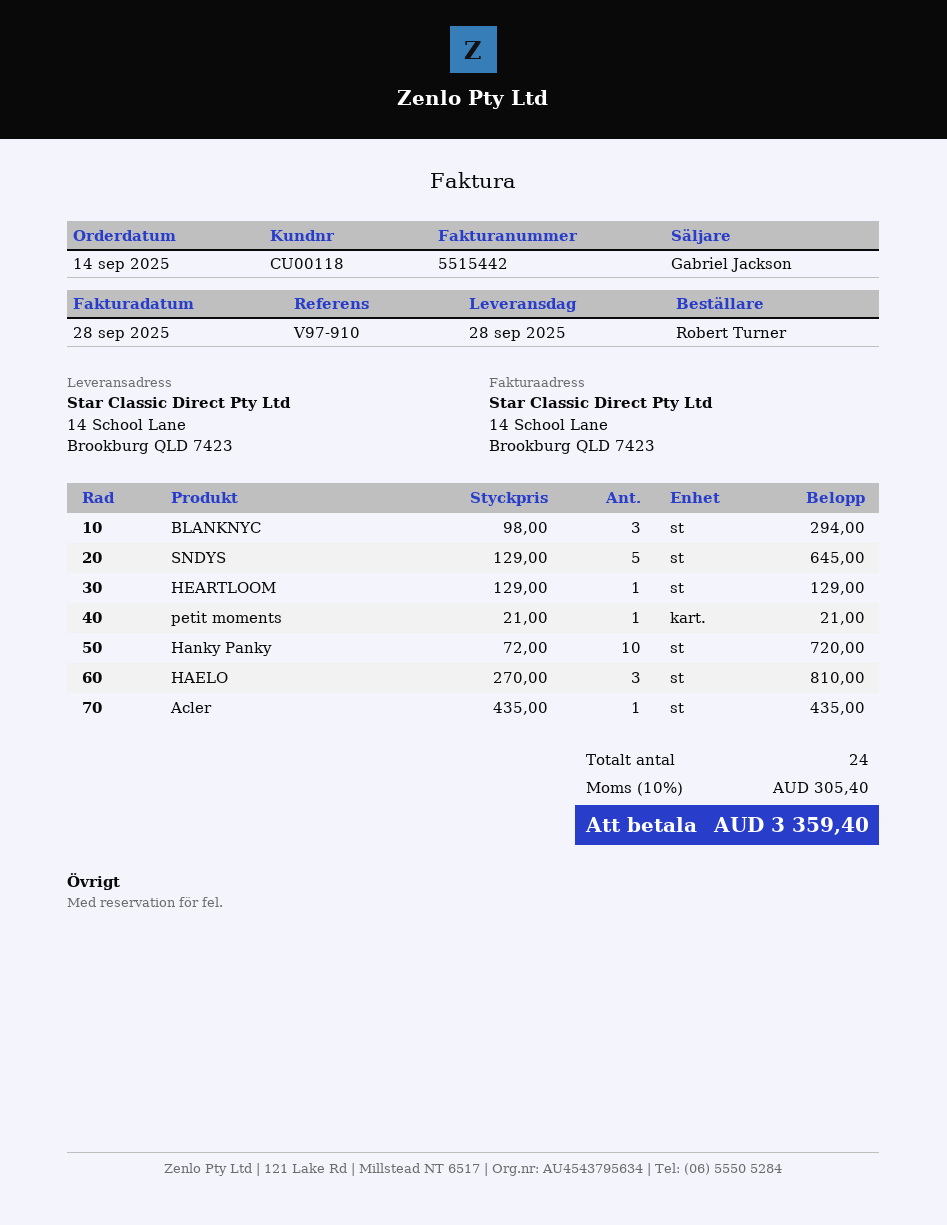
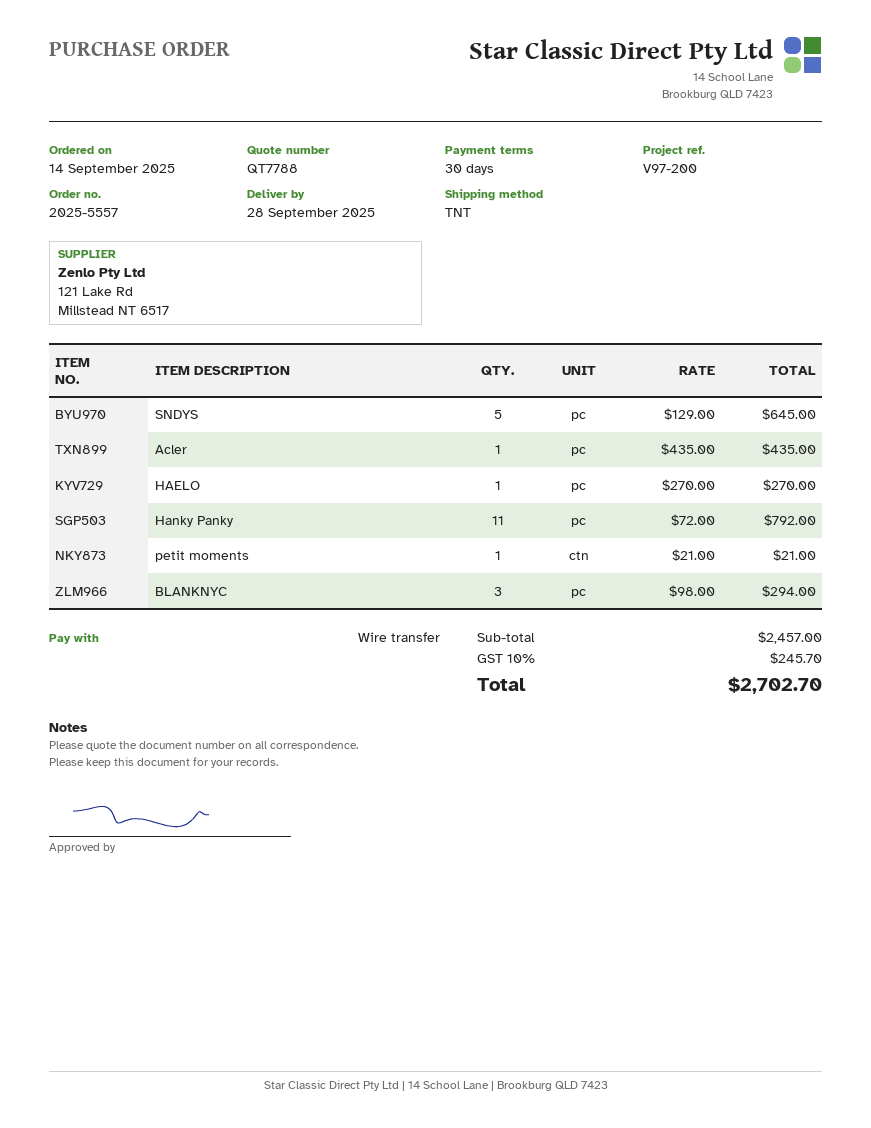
reference: V97-910 -> V97-200
HEARTLOOM: 1 x 129.00 = 129.00 -> none
Hanky Panky: 10 x 72.00 = 720.00 -> 11 x 72.00 = 792.00
HAELO: 3 x 270.00 = 810.00 -> 1 x 270.00 = 270.00
tax: 10% = 305.40 -> 10% = 245.70
total: 3359.40 -> 2702.70

